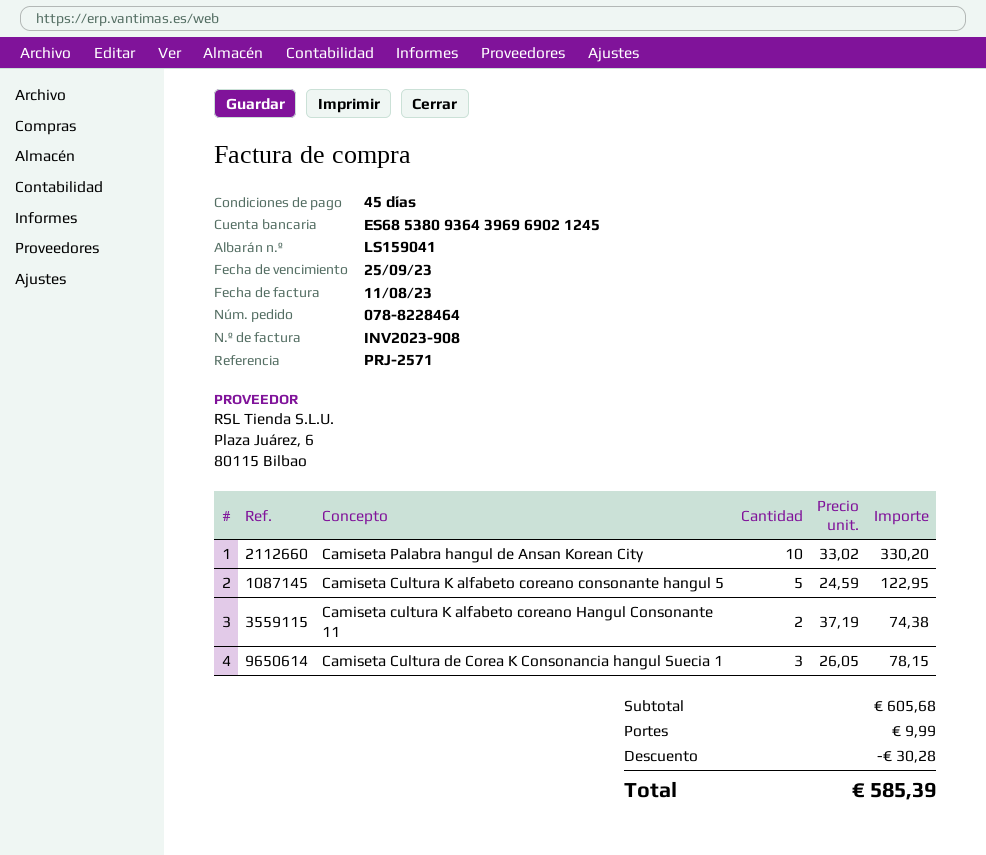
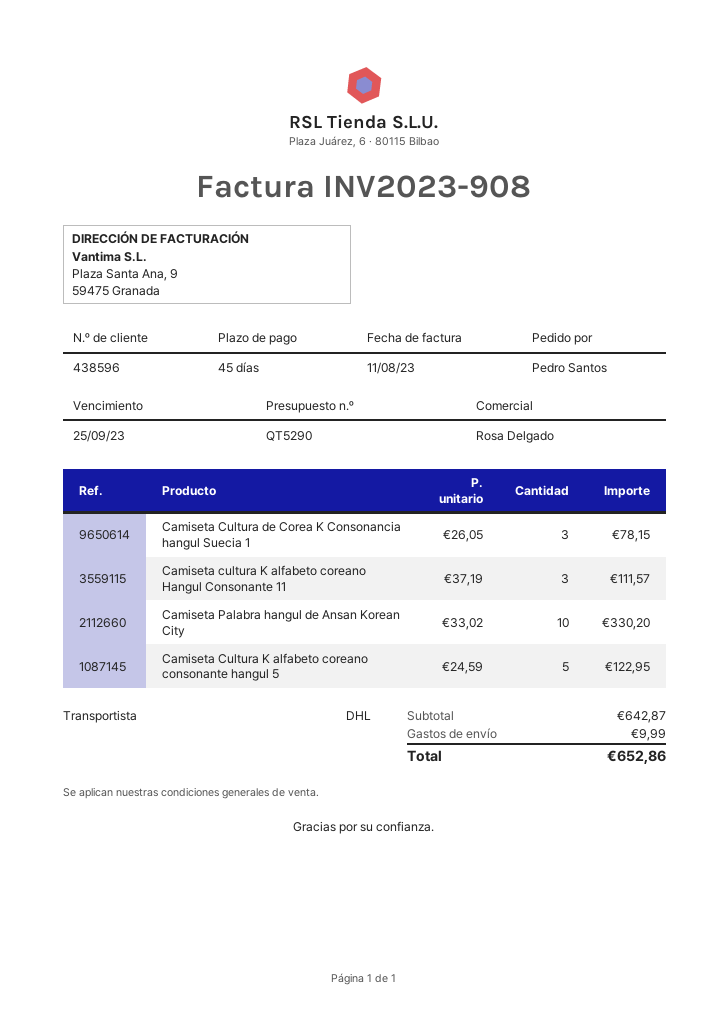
Camiseta cultura K alfabeto coreano Hangul Consonante 11: 2 x 37.19 = 74.38 -> 3 x 37.19 = 111.57
subtotal: 605.68 -> 642.87
discount: 30.28 -> none
total: 585.39 -> 652.86

